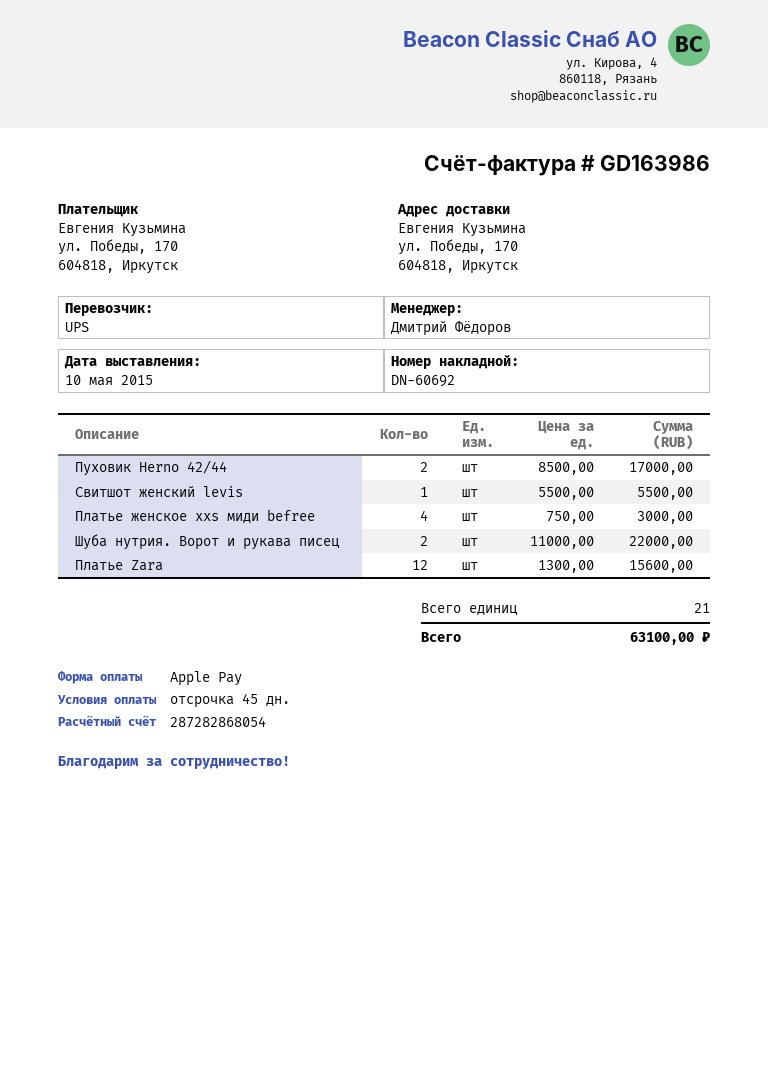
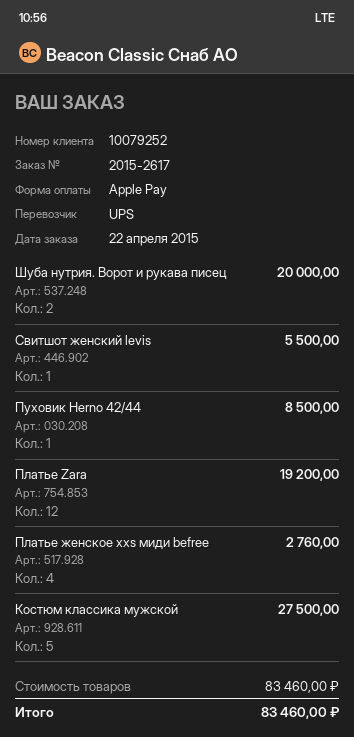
Пуховик Herno 42/44: 2 for 17000.00 -> 1 for 8500.00
Платье женское xxs миди befree: 4 for 3000.00 -> 4 for 2760.00
Шуба нутрия. Ворот и рукава писец: 2 for 22000.00 -> 2 for 20000.00
Платье Zara: 12 for 15600.00 -> 12 for 19200.00
Костюм классика мужской: none -> 5 for 27500.00
total: 63100.00 -> 83460.00

